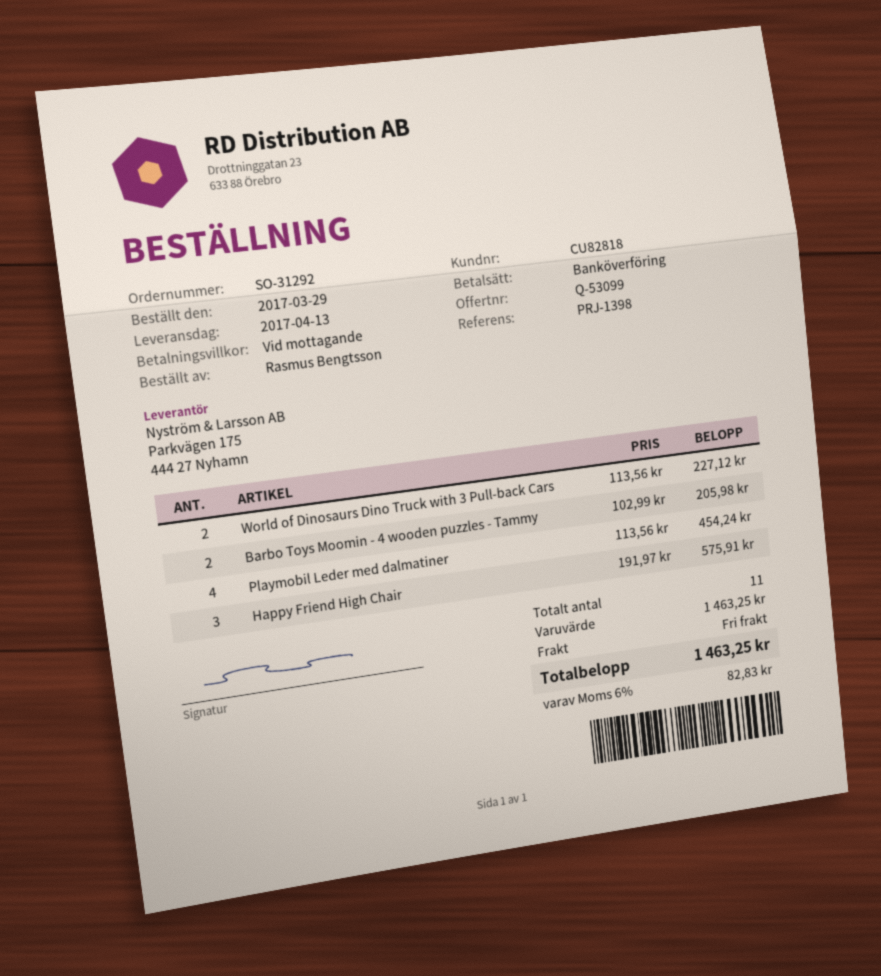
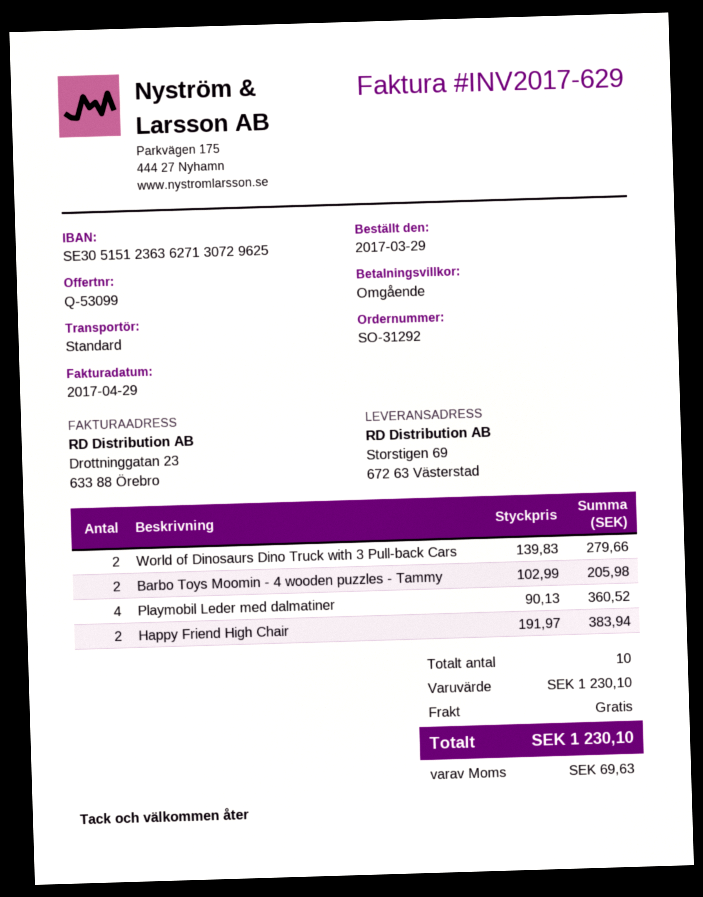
World of Dinosaurs Dino Truck with 3 Pull-back Cars: 2 x 113.56 = 227.12 -> 2 x 139.83 = 279.66
Playmobil Leder med dalmatiner: 4 x 113.56 = 454.24 -> 4 x 90.13 = 360.52
Happy Friend High Chair: 3 x 191.97 = 575.91 -> 2 x 191.97 = 383.94
total quantity: 11 -> 10
subtotal: 1463.25 -> 1230.10
tax: 82.83 -> 69.63
total: 1463.25 -> 1230.10

